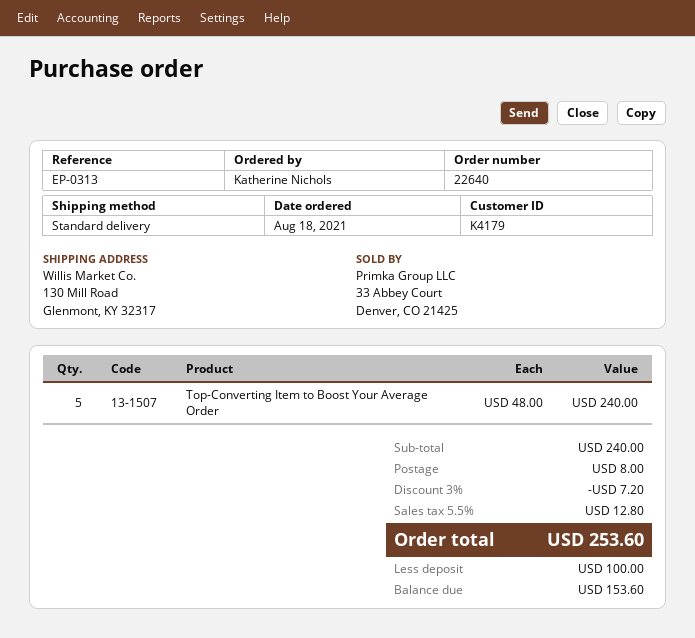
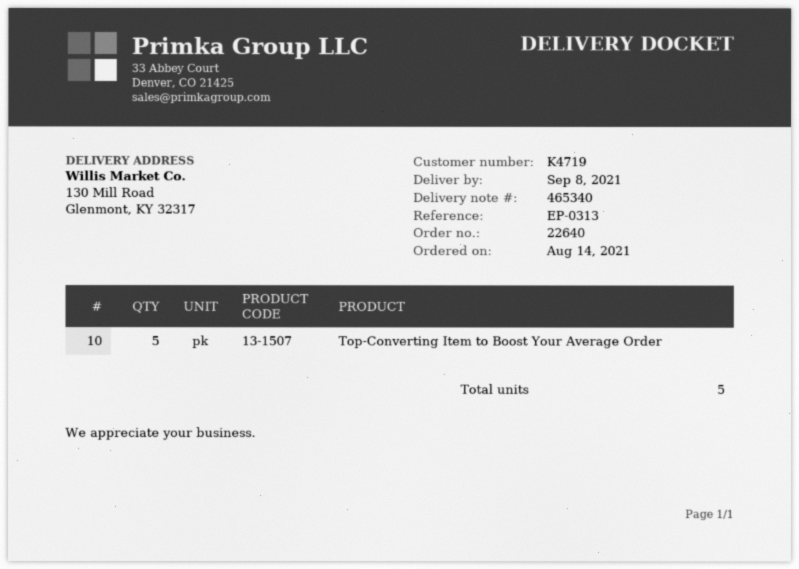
order date: 2021-08-18 -> 2021-08-14
customer number: K4179 -> K4719

